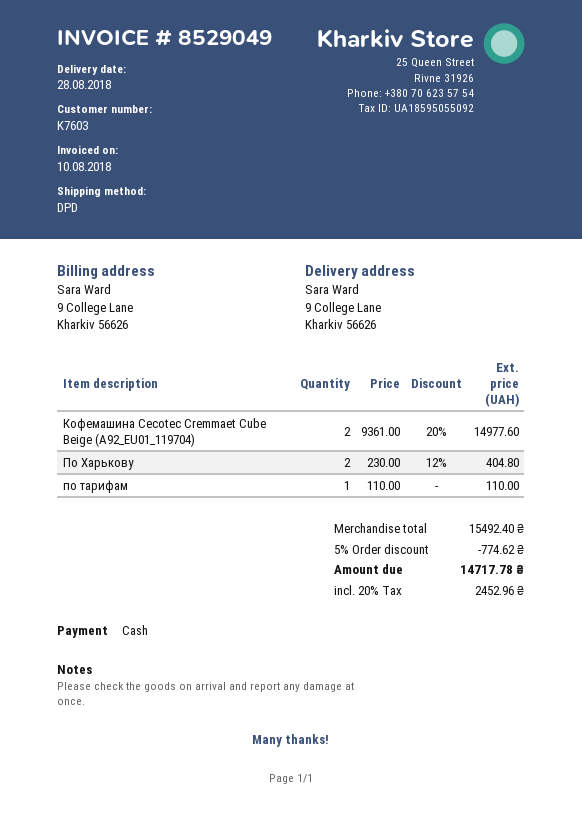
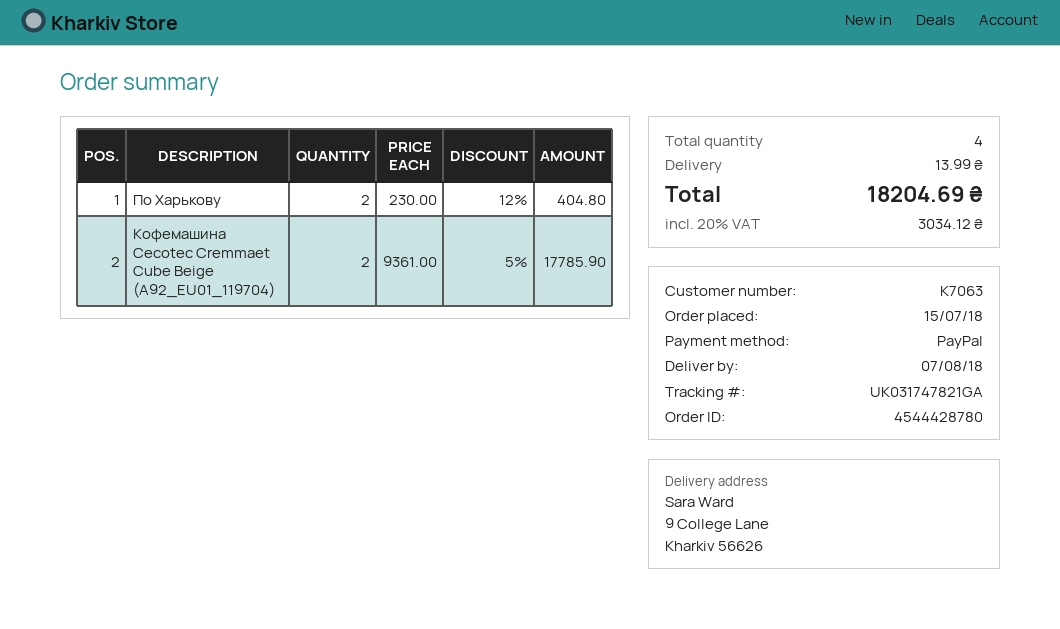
delivery date: 2018-08-28 -> 2018-08-07
customer number: K7603 -> K7063
payment method: cash -> PayPal
Кофемашина Cecotec Cremmaet Cube Beige (A92_EU01_119704): 2 x 9361.00 - 20% = 14977.60 -> 2 x 9361.00 - 5% = 17785.90
по тарифам: 1 x 110.00 = 110.00 -> none
discount: 5% = 774.62 -> none
shipping: none -> 13.99
tax: 20% = 2452.96 -> 20% = 3034.12
total: 14717.78 -> 18204.69

